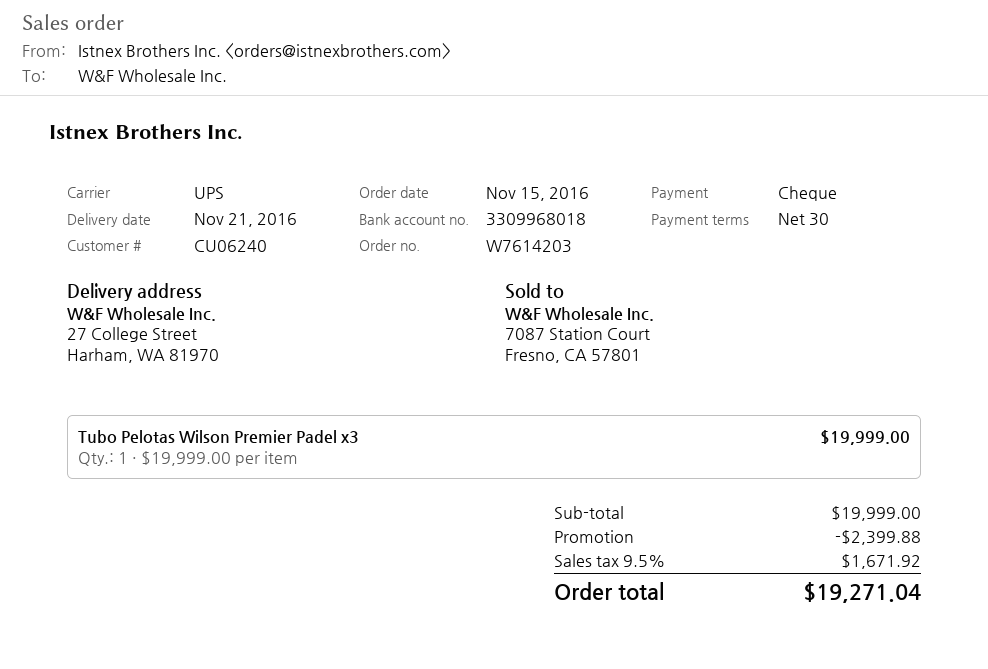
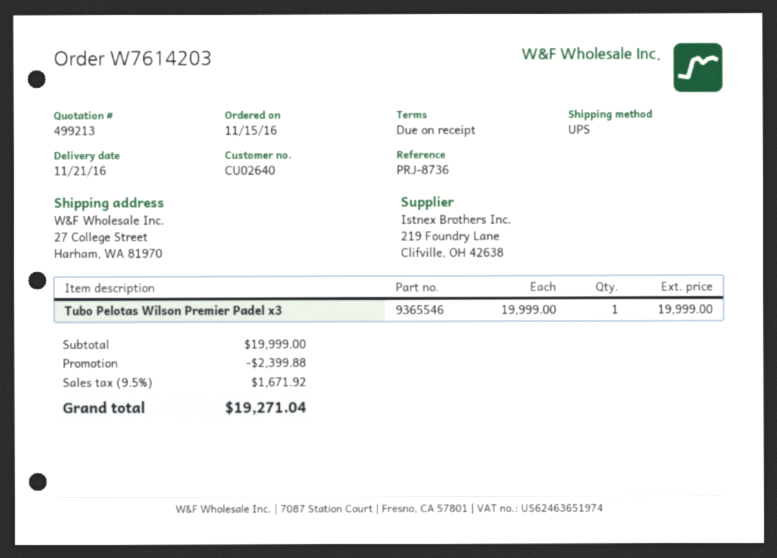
payment terms: 30 days -> on receipt
customer number: CU06240 -> CU02640

